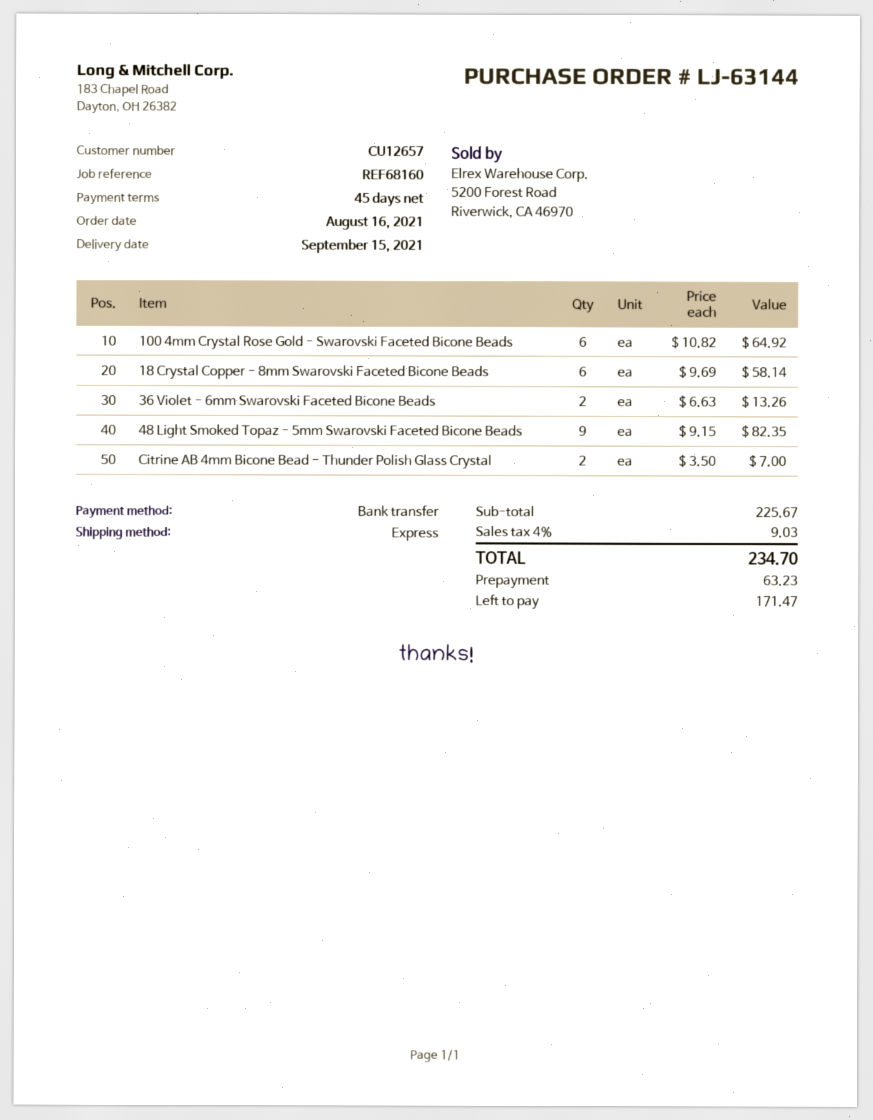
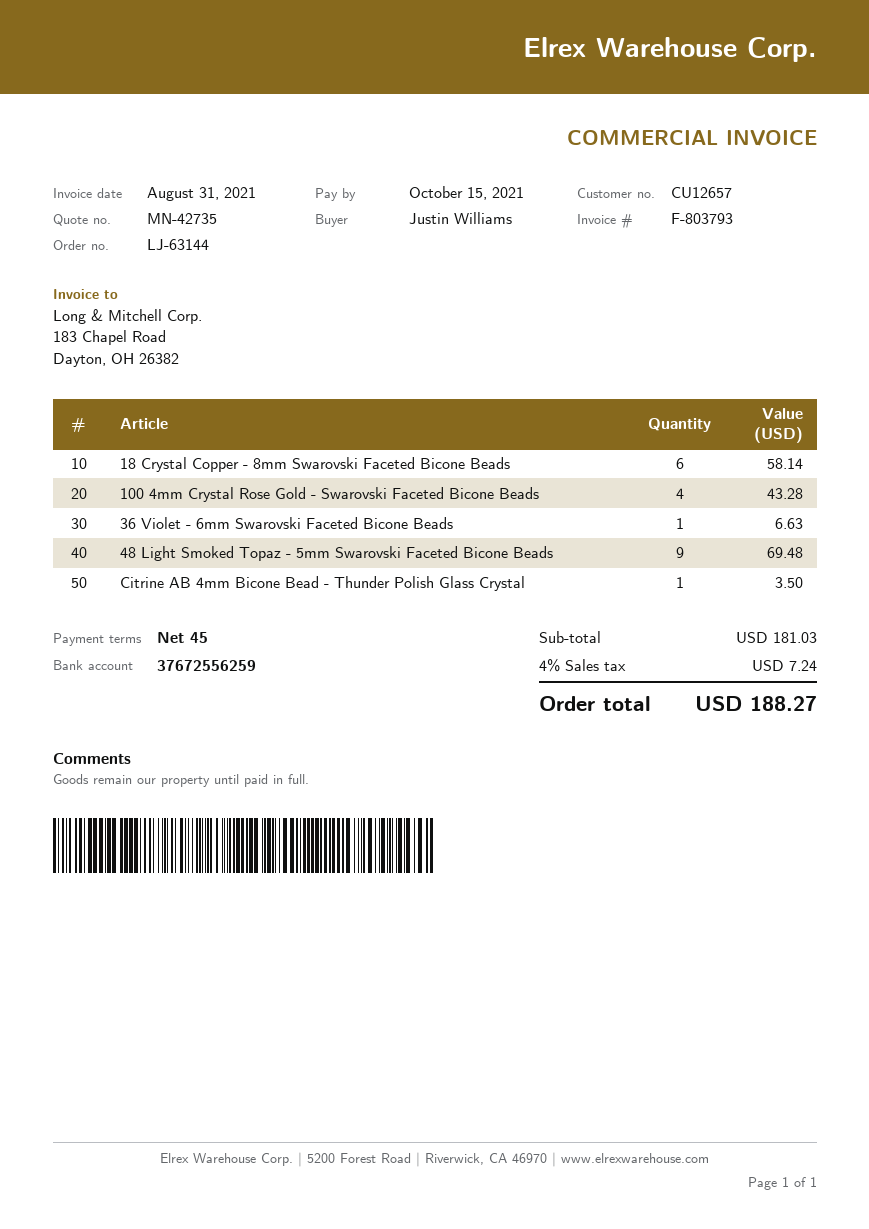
100 4mm Crystal Rose Gold - Swarovski Faceted Bicone Beads: 6 for 64.92 -> 4 for 43.28
36 Violet - 6mm Swarovski Faceted Bicone Beads: 2 for 13.26 -> 1 for 6.63
48 Light Smoked Topaz - 5mm Swarovski Faceted Bicone Beads: 9 for 82.35 -> 9 for 69.48
Citrine AB 4mm Bicone Bead - Thunder Polish Glass Crystal: 2 for 7.00 -> 1 for 3.50
subtotal: 225.67 -> 181.03
tax: 4% = 9.03 -> 4% = 7.24
total: 234.70 -> 188.27

